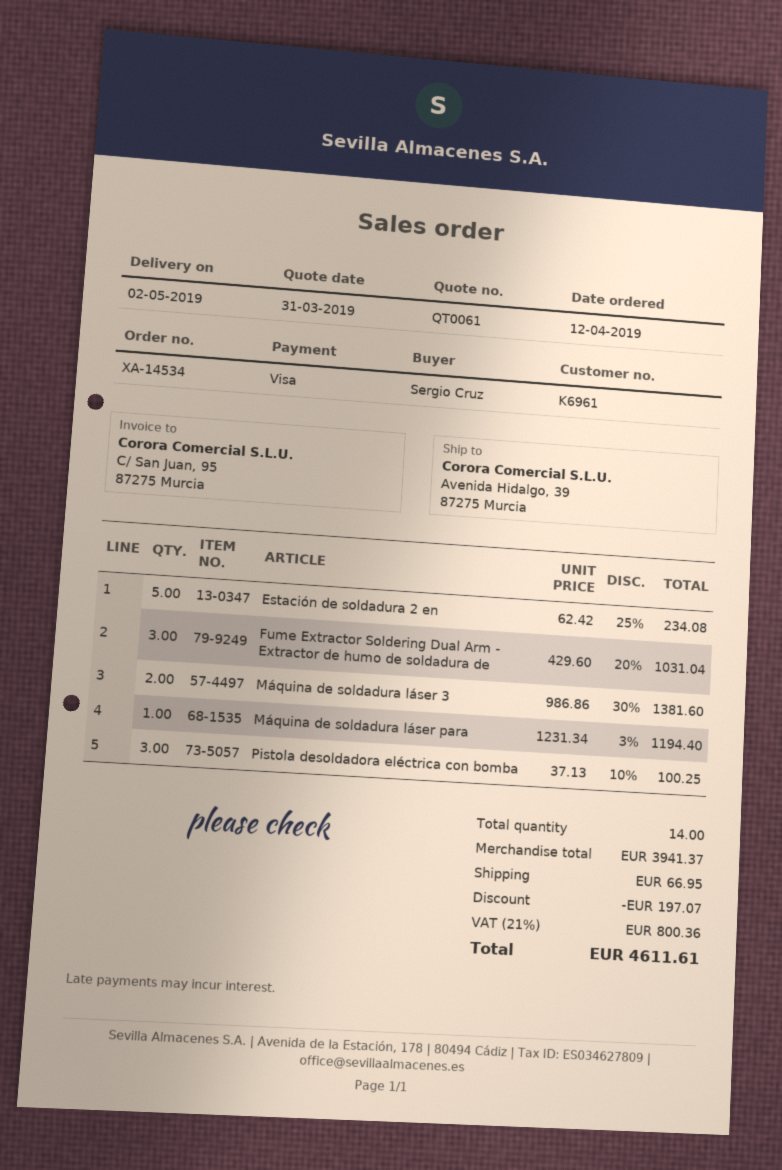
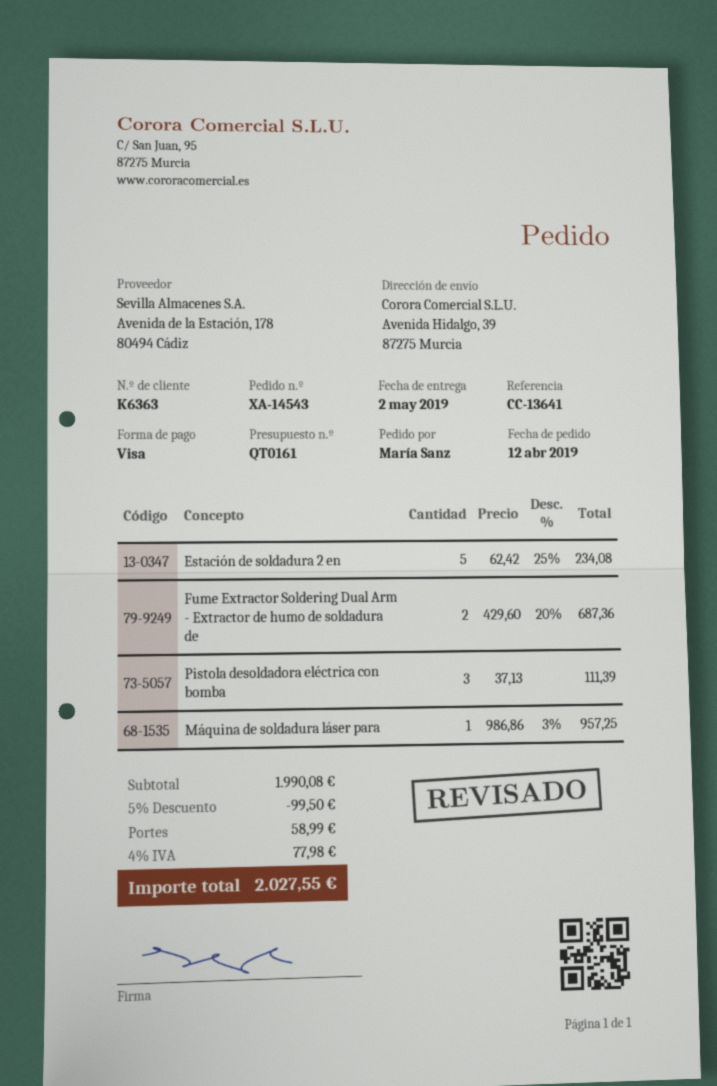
quote number: QT0061 -> QT0161
order number: XA-14534 -> XA-14543
customer number: K6961 -> K6363
ordered by: Sergio Cruz -> María Sanz
Fume Extractor Soldering Dual Arm - Extractor de humo de soldadura de: 3 x 429.60 - 20% = 1031.04 -> 2 x 429.60 - 20% = 687.36
Máquina de soldadura láser 3: 2 x 986.86 - 30% = 1381.60 -> none
Máquina de soldadura láser para: 1 x 1231.34 - 3% = 1194.40 -> 1 x 986.86 - 3% = 957.25
Pistola desoldadora eléctrica con bomba: 3 x 37.13 - 10% = 100.25 -> 3 x 37.13 = 111.39
subtotal: 3941.37 -> 1990.08
discount: 197.07 -> 99.50
shipping: 66.95 -> 58.99
tax: 21% = 800.36 -> 4% = 77.98
total: 4611.61 -> 2027.55

